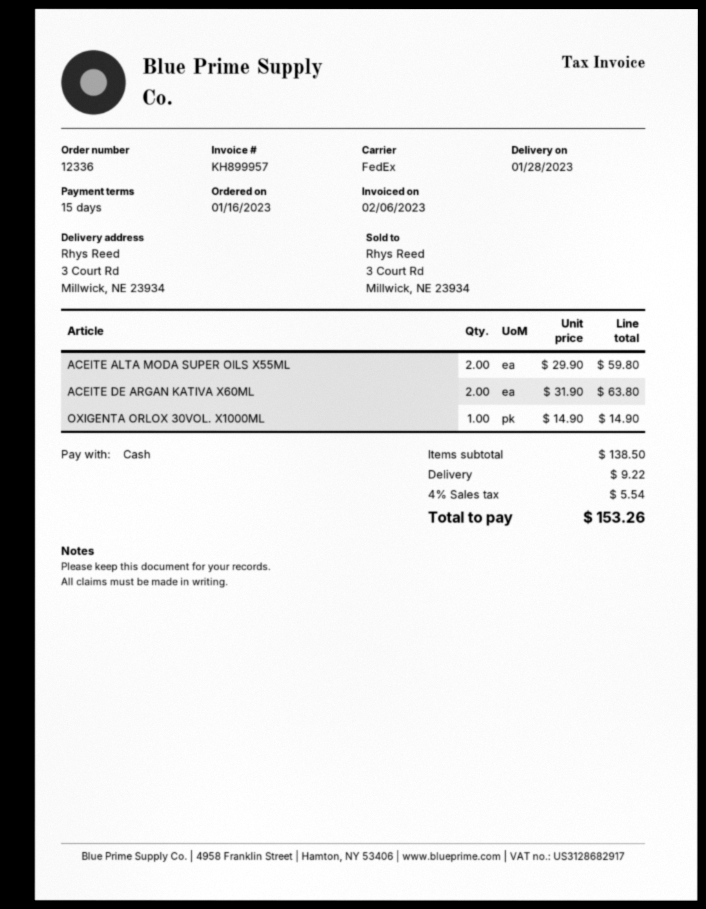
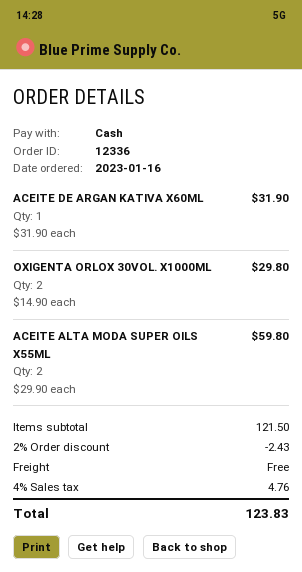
ACEITE DE ARGAN KATIVA X60ML: 2 x 31.90 = 63.80 -> 1 x 31.90 = 31.90
OXIGENTA ORLOX 30VOL. X1000ML: 1 x 14.90 = 14.90 -> 2 x 14.90 = 29.80
subtotal: 138.50 -> 121.50
discount: none -> 2% = 2.43
shipping: 9.22 -> 0.00
tax: 4% = 5.54 -> 4% = 4.76
total: 153.26 -> 123.83

